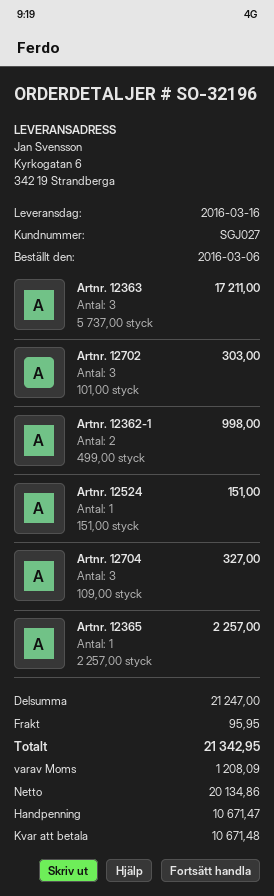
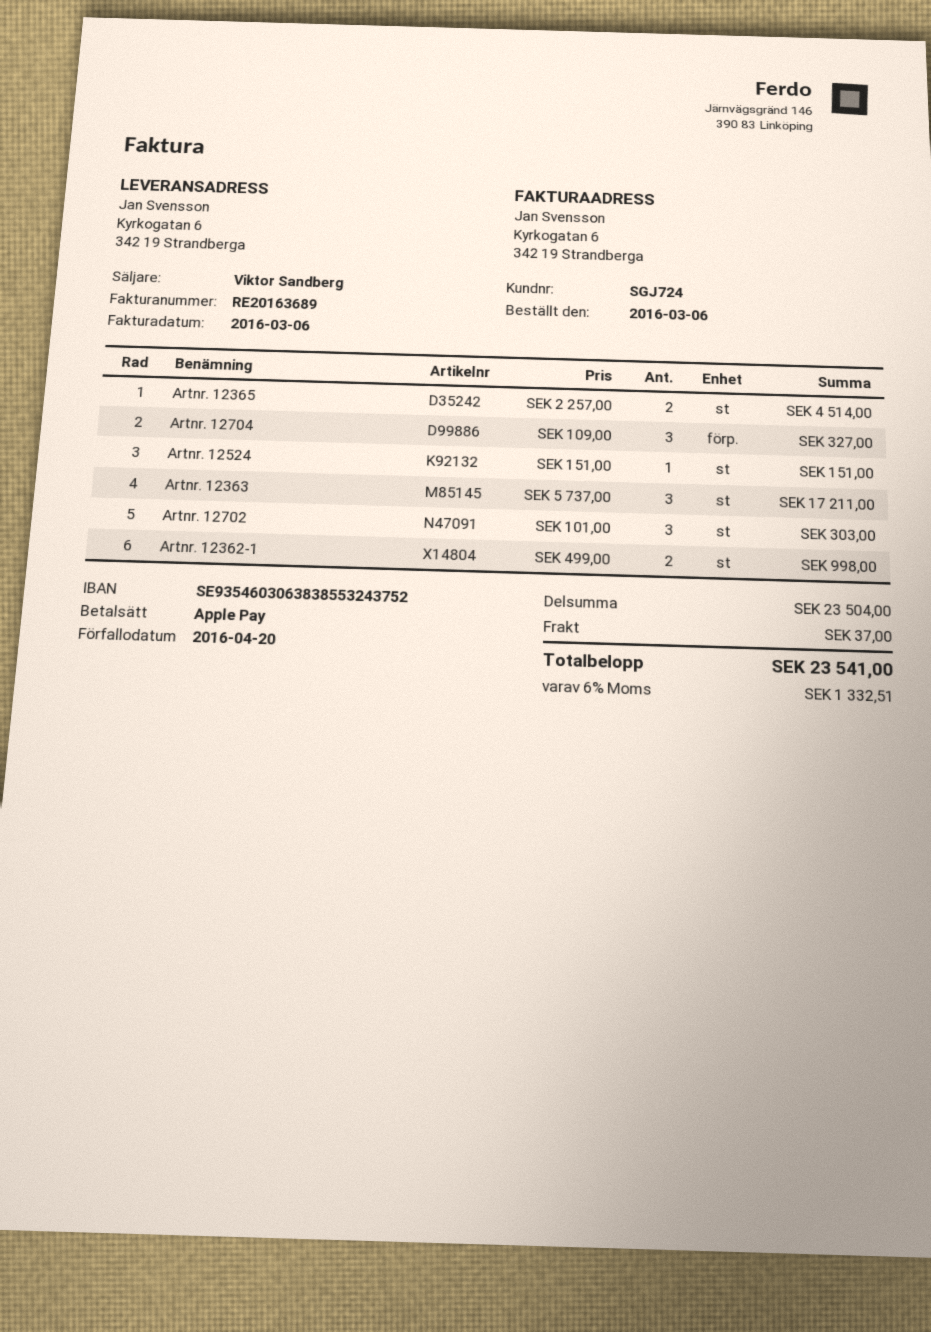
customer number: SGJ027 -> SGJ724
Artnr. 12365: 1 x 2257.00 = 2257.00 -> 2 x 2257.00 = 4514.00
subtotal: 21247.00 -> 23504.00
shipping: 95.95 -> 37.00
tax: 1208.09 -> 1332.51
total: 21342.95 -> 23541.00

